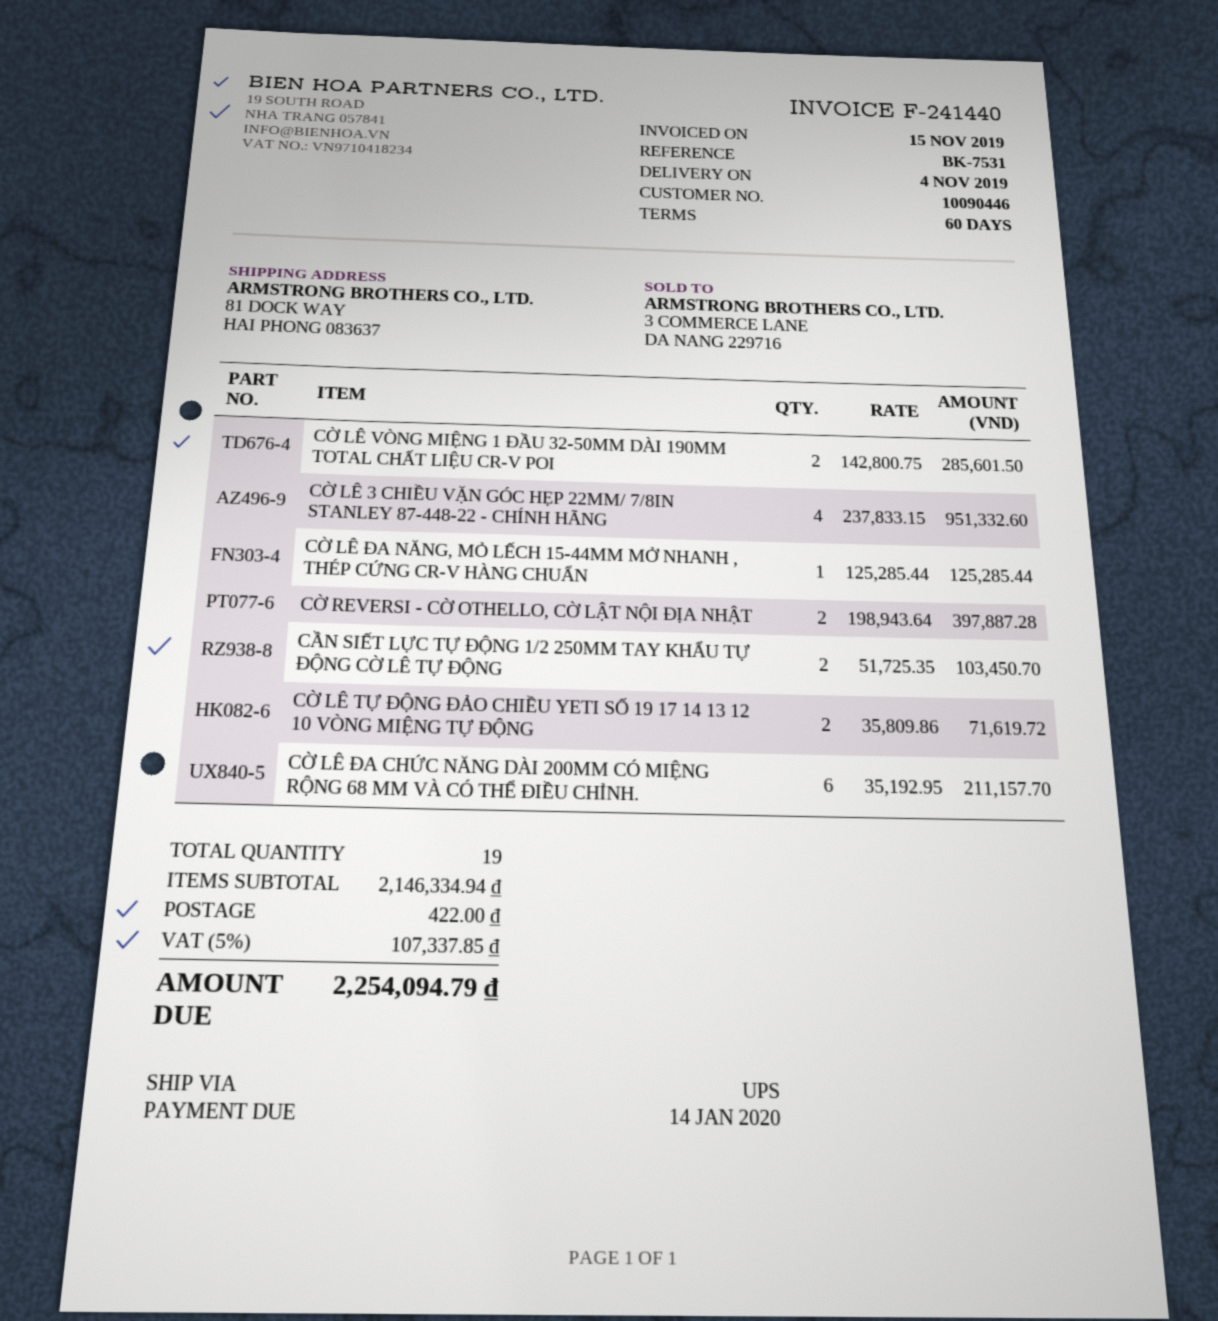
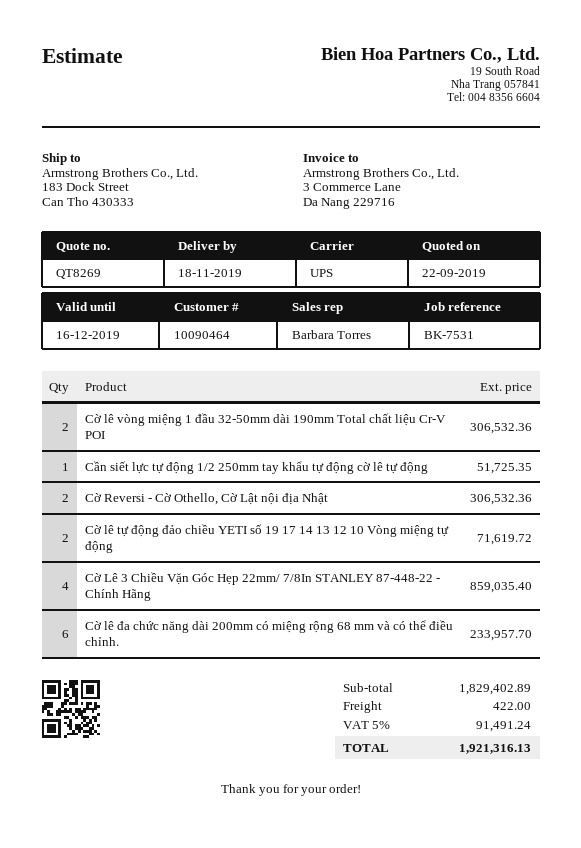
delivery date: 2019-11-04 -> 2019-11-18
customer number: 10090446 -> 10090464
ship to: 81 DOCK WAY, HAI PHONG 083637 -> 183 Dock Street, Can Tho 430333
CỜ LÊ VÒNG MIỆNG 1 ĐẦU 32-50MM DÀI 190MM TOTAL CHẤT LIỆU CR-V POI: 2 for 285601.50 -> 2 for 306532.36
CỜ LÊ 3 CHIỀU VẶN GÓC HẸP 22MM/ 7/8IN STANLEY 87-448-22 - CHÍNH HÃNG: 4 for 951332.60 -> 4 for 859035.40
CỜ LÊ ĐA NĂNG, MỎ LẾCH 15-44MM MỞ NHANH , THÉP CỨNG CR-V HÀNG CHUẨN: 1 for 125285.44 -> none
CỜ REVERSI - CỜ OTHELLO, CỜ LẬT NỘI ĐỊA NHẬT: 2 for 397887.28 -> 2 for 306532.36
CẦN SIẾT LỰC TỰ ĐỘNG 1/2 250MM TAY KHẨU TỰ ĐỘNG CỜ LÊ TỰ ĐỘNG: 2 for 103450.70 -> 1 for 51725.35
CỜ LÊ ĐA CHỨC NĂNG DÀI 200MM CÓ MIỆNG RỘNG 68 MM VÀ CÓ THỂ ĐIỀU CHỈNH.: 6 for 211157.70 -> 6 for 233957.70
subtotal: 2146334.94 -> 1829402.89
tax: 5% = 107337.85 -> 5% = 91491.24
total: 2254094.79 -> 1921316.13

